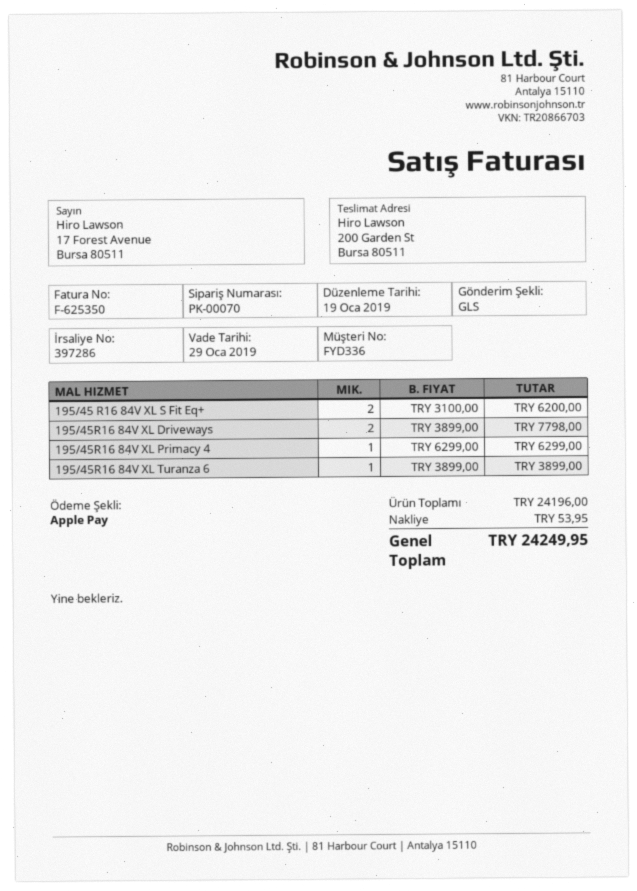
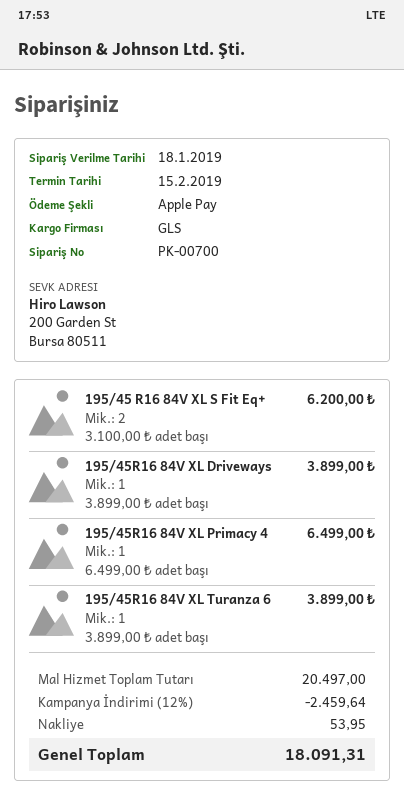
order number: PK-00070 -> PK-00700
195/45R16 84V XL Driveways: 2 x 3899.00 = 7798.00 -> 1 x 3899.00 = 3899.00
195/45R16 84V XL Primacy 4: 1 x 6299.00 = 6299.00 -> 1 x 6499.00 = 6499.00
subtotal: 24196.00 -> 20497.00
discount: none -> 12% = 2459.64
total: 24249.95 -> 18091.31

